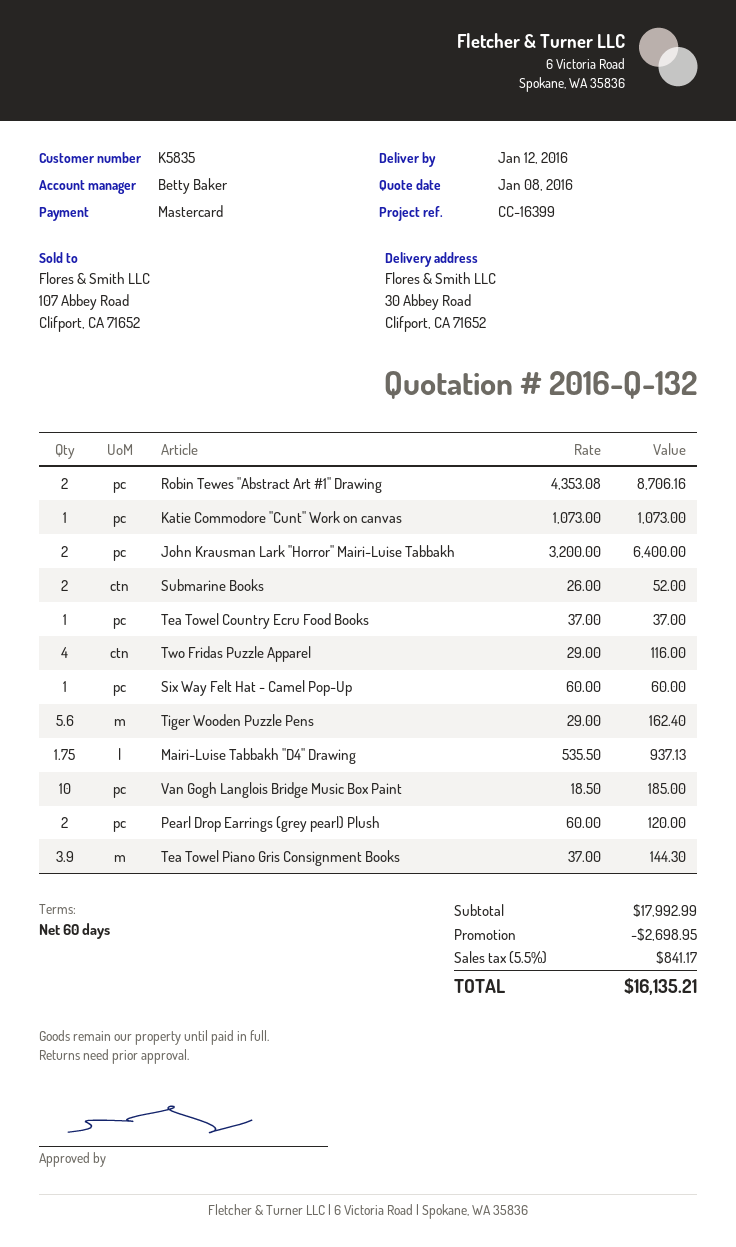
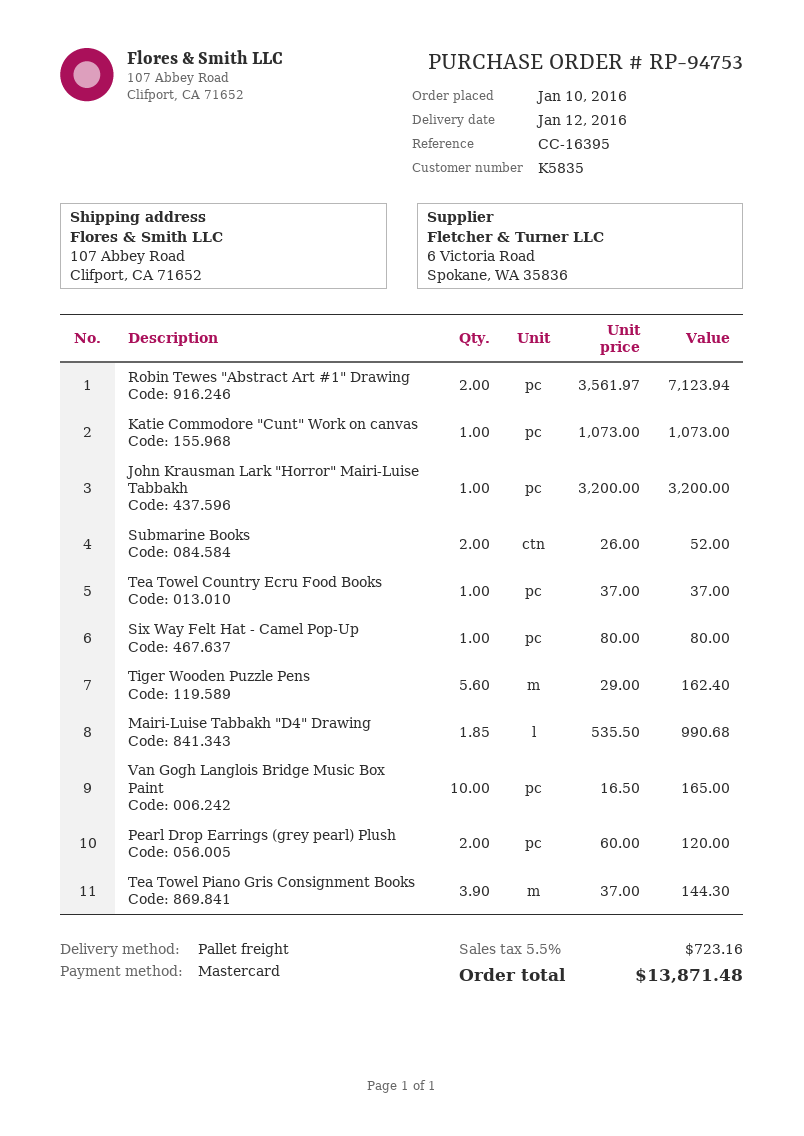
reference: CC-16399 -> CC-16395
ship to: 30 Abbey Road, Clifport, CA 71652 -> 107 Abbey Road, Clifport, CA 71652
Robin Tewes "Abstract Art #1" Drawing: 2 x 4353.08 = 8706.16 -> 2 x 3561.97 = 7123.94
John Krausman Lark "Horror" Mairi-Luise Tabbakh: 2 x 3200.00 = 6400.00 -> 1 x 3200.00 = 3200.00
Two Fridas Puzzle Apparel: 4 x 29.00 = 116.00 -> none
Six Way Felt Hat - Camel Pop-Up: 1 x 60.00 = 60.00 -> 1 x 80.00 = 80.00
Mairi-Luise Tabbakh "D4" Drawing: 1.75 x 535.50 = 937.13 -> 1.85 x 535.50 = 990.68
Van Gogh Langlois Bridge Music Box Paint: 10 x 18.50 = 185.00 -> 10 x 16.50 = 165.00
discount: 2698.95 -> none
tax: 5.5% = 841.17 -> 5.5% = 723.16
total: 16135.21 -> 13871.48

